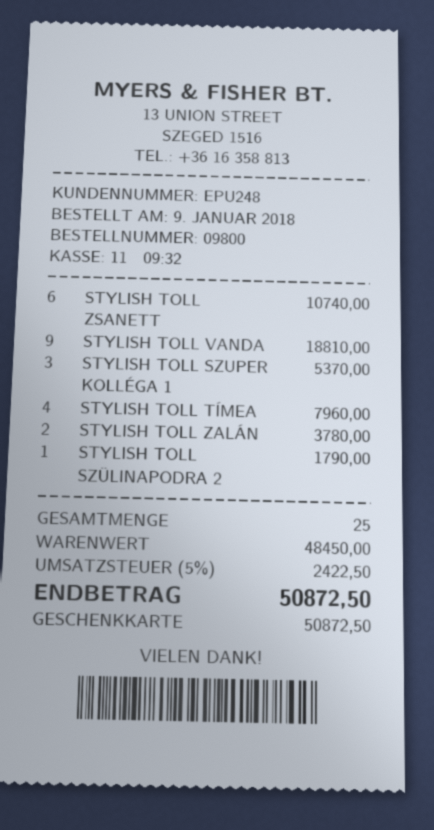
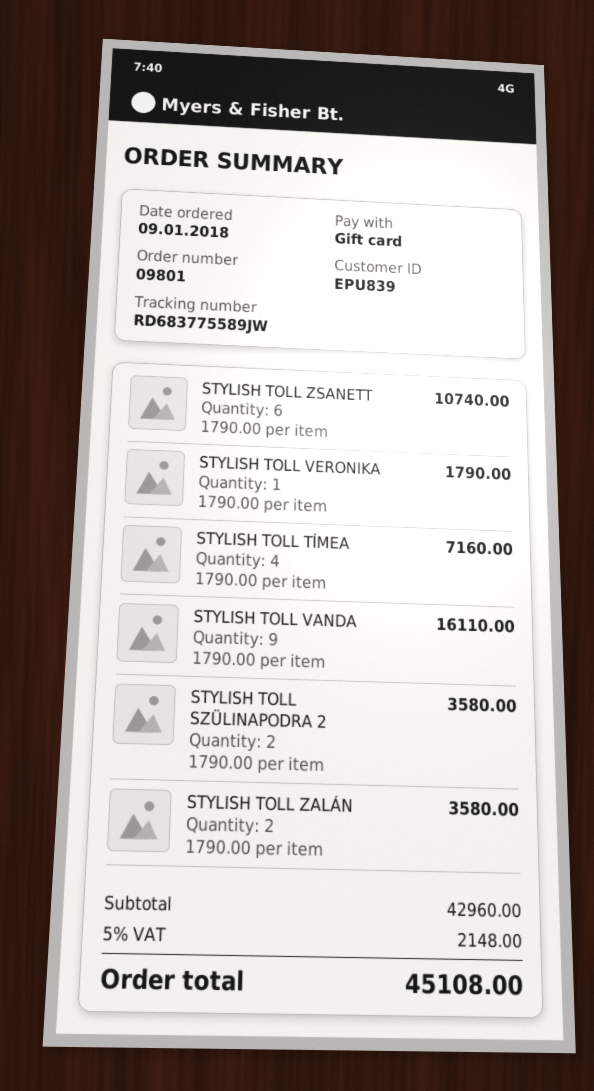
order number: 09800 -> 09801
customer number: EPU248 -> EPU839
STYLISH TOLL VANDA: 9 for 18810.00 -> 9 for 16110.00
STYLISH TOLL SZUPER KOLLÉGA 1: 3 for 5370.00 -> none
STYLISH TOLL TÍMEA: 4 for 7960.00 -> 4 for 7160.00
STYLISH TOLL ZALÁN: 2 for 3780.00 -> 2 for 3580.00
STYLISH TOLL SZÜLINAPODRA 2: 1 for 1790.00 -> 2 for 3580.00
STYLISH TOLL VERONIKA: none -> 1 for 1790.00
subtotal: 48450.00 -> 42960.00
tax: 5% = 2422.50 -> 5% = 2148.00
total: 50872.50 -> 45108.00

